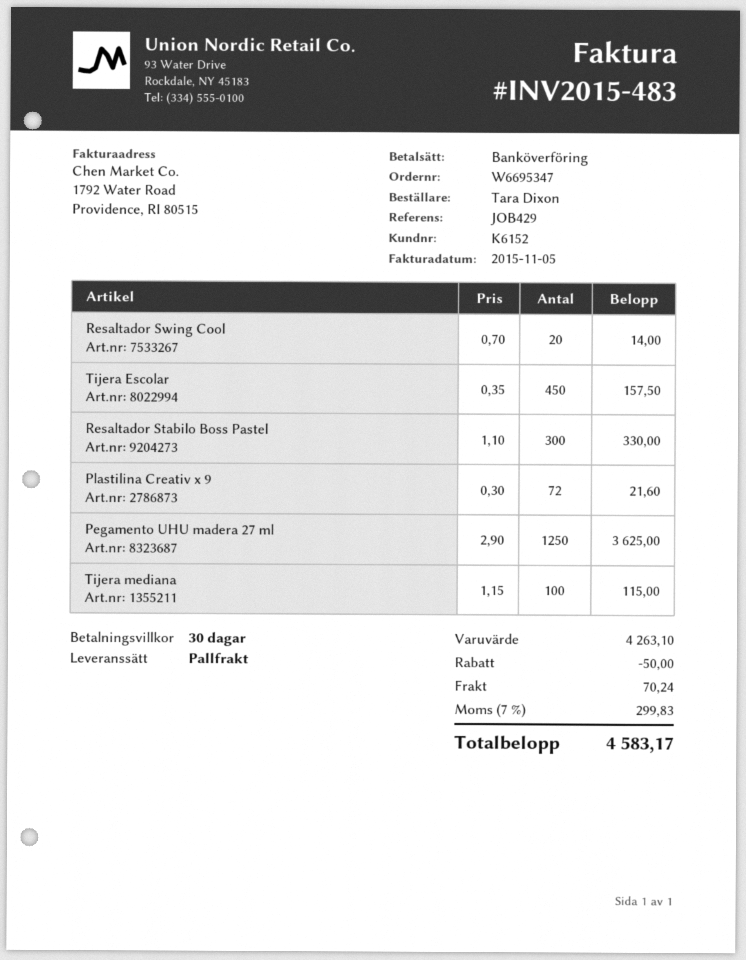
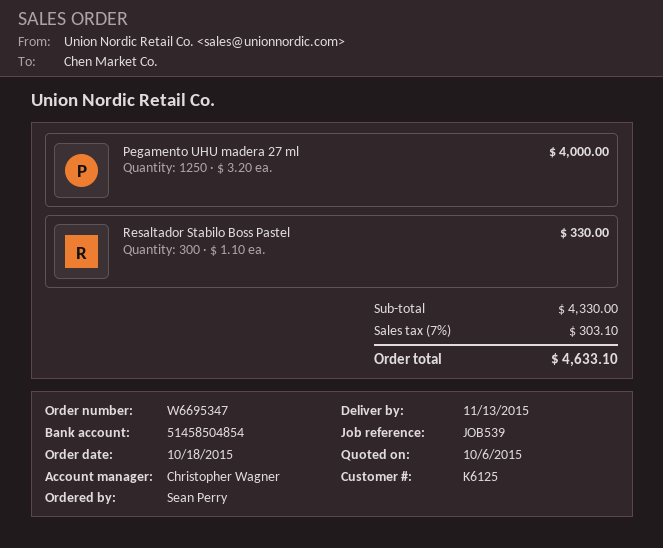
customer number: K6152 -> K6125
reference: JOB429 -> JOB539
ordered by: Tara Dixon -> Sean Perry
Resaltador Swing Cool: 20 x 0.70 = 14.00 -> none
Tijera Escolar: 450 x 0.35 = 157.50 -> none
Plastilina Creativ x 9: 72 x 0.30 = 21.60 -> none
Pegamento UHU madera 27 ml: 1250 x 2.90 = 3625.00 -> 1250 x 3.20 = 4000.00
Tijera mediana: 100 x 1.15 = 115.00 -> none
subtotal: 4263.10 -> 4330.00
discount: 50.00 -> none
shipping: 70.24 -> none
tax: 7% = 299.83 -> 7% = 303.10
total: 4583.17 -> 4633.10

